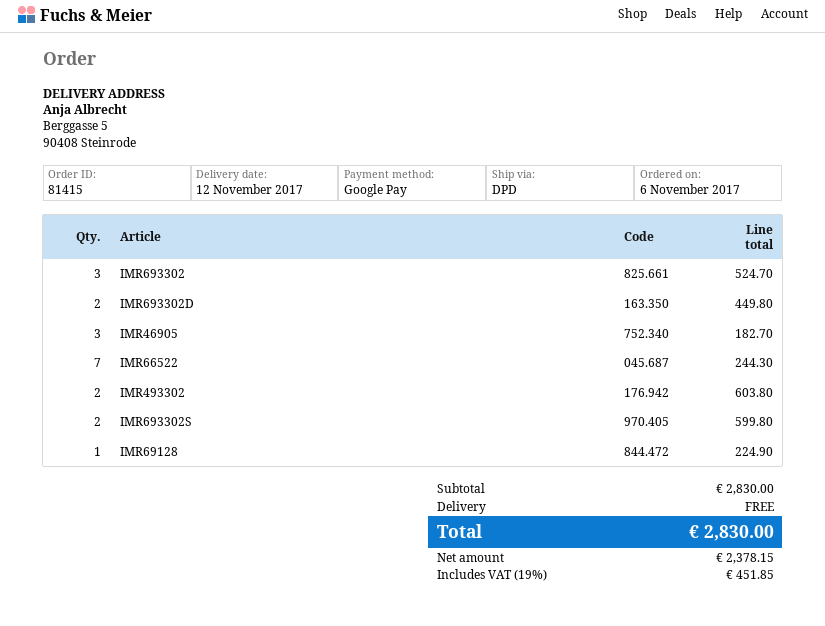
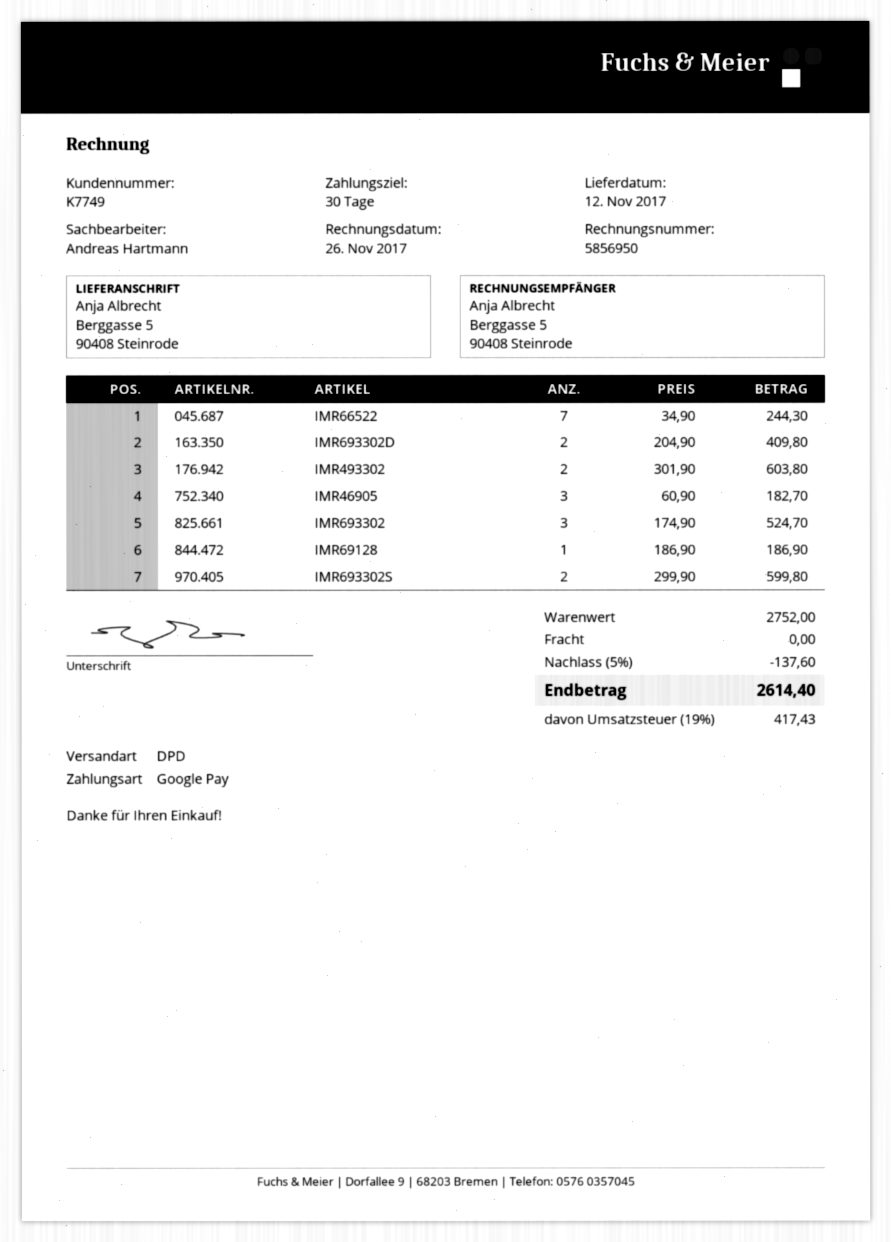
IMR693302D: 2 for 449.80 -> 2 for 409.80
IMR69128: 1 for 224.90 -> 1 for 186.90
subtotal: 2830.00 -> 2752.00
discount: none -> 5% = 137.60
tax: 19% = 451.85 -> 19% = 417.43
total: 2830.00 -> 2614.40

